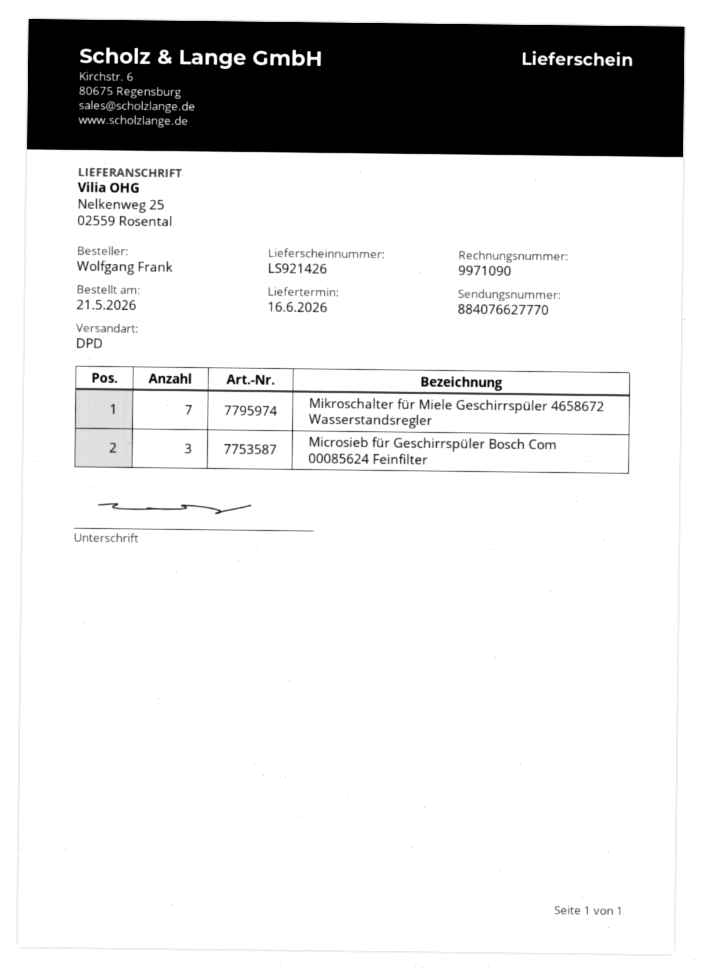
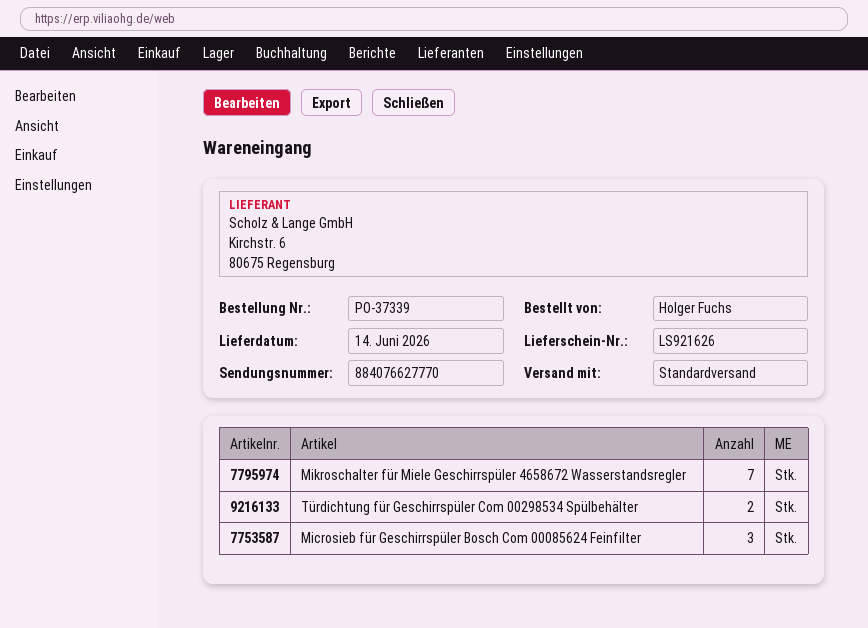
delivery note number: LS921426 -> LS921626
delivery date: 2026-06-16 -> 2026-06-14
ordered by: Wolfgang Frank -> Holger Fuchs
shipping method: DPD -> standard
Türdichtung für Geschirrspüler Com 00298534 Spülbehälter: none -> 2

